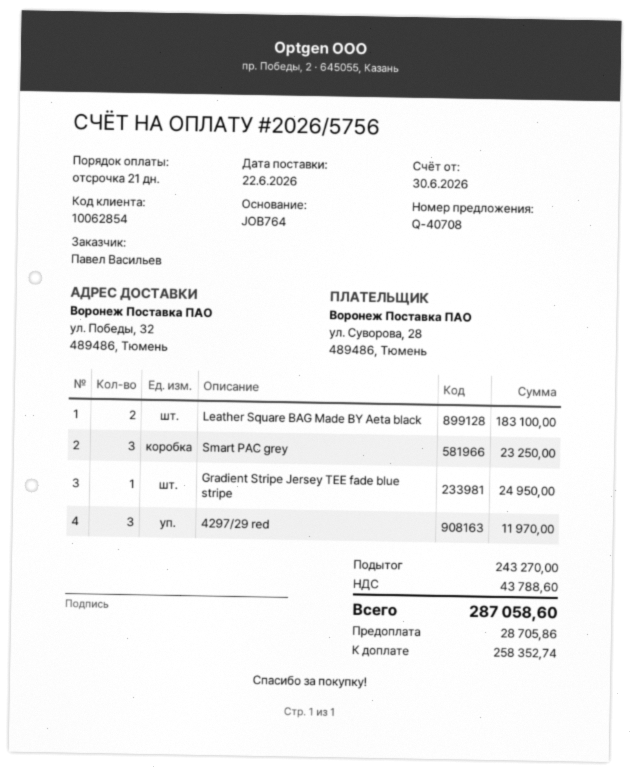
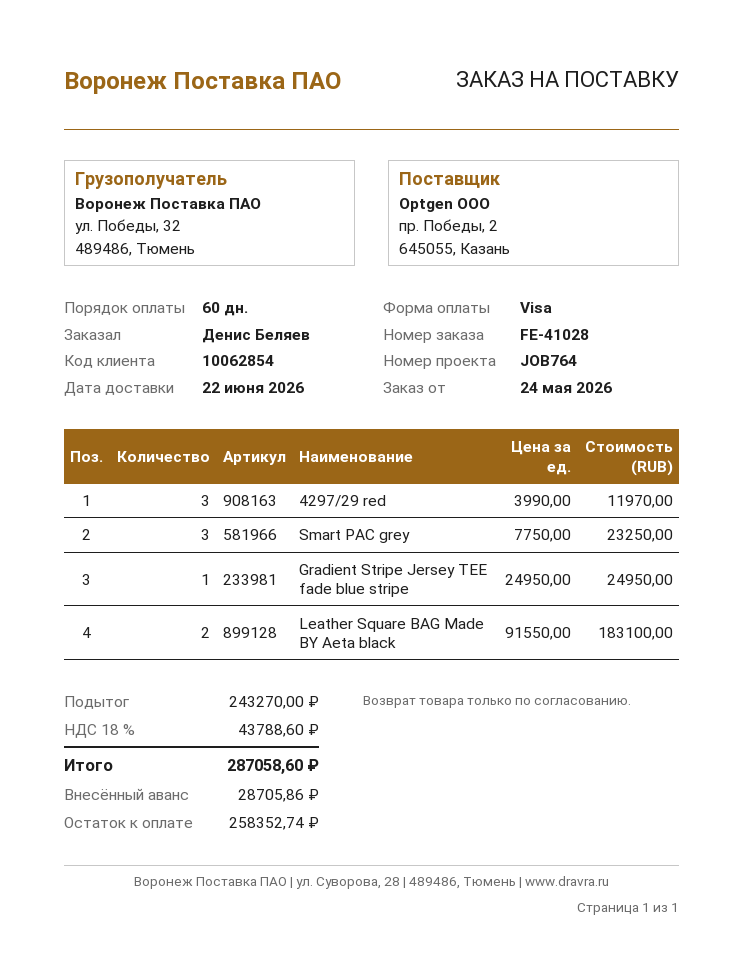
payment terms: 21 days -> 60 days
ordered by: Павел Васильев -> Денис Беляев

